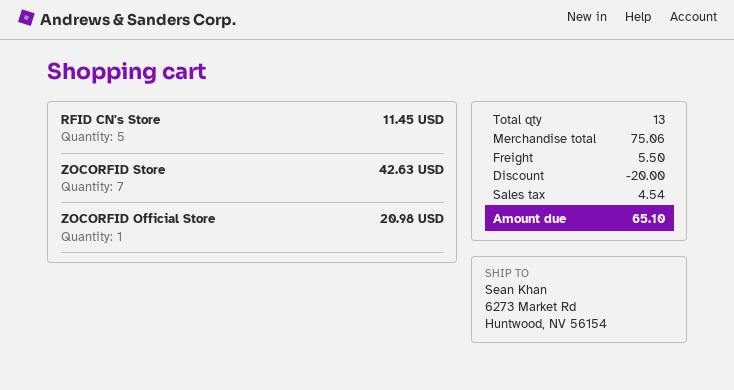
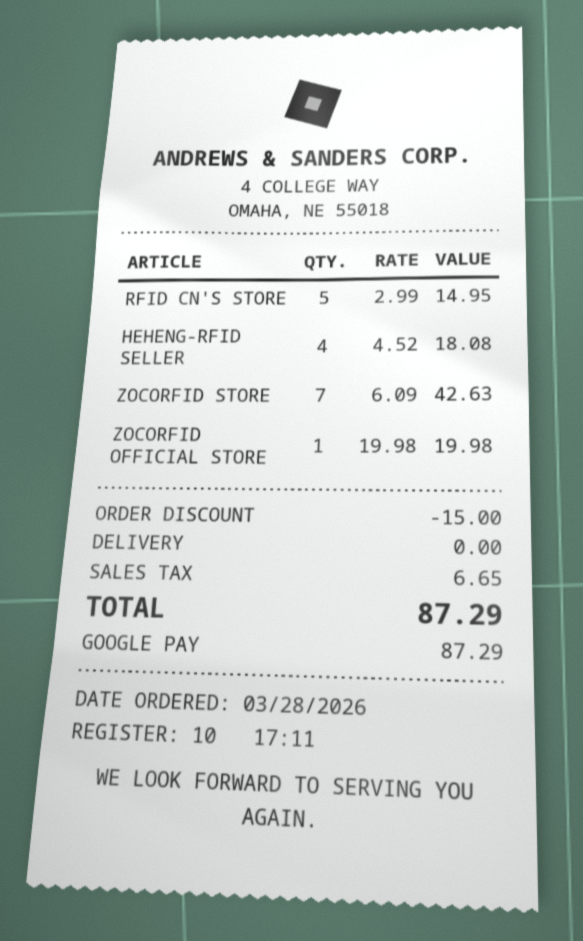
RFID CN's Store: 5 for 11.45 -> 5 for 14.95
ZOCORFID Official Store: 1 for 20.98 -> 1 for 19.98
HEHENG-RFID SELLER: none -> 4 for 18.08
discount: 20.00 -> 15.00
shipping: 5.50 -> 0.00
tax: 4.54 -> 6.65
total: 65.10 -> 87.29

